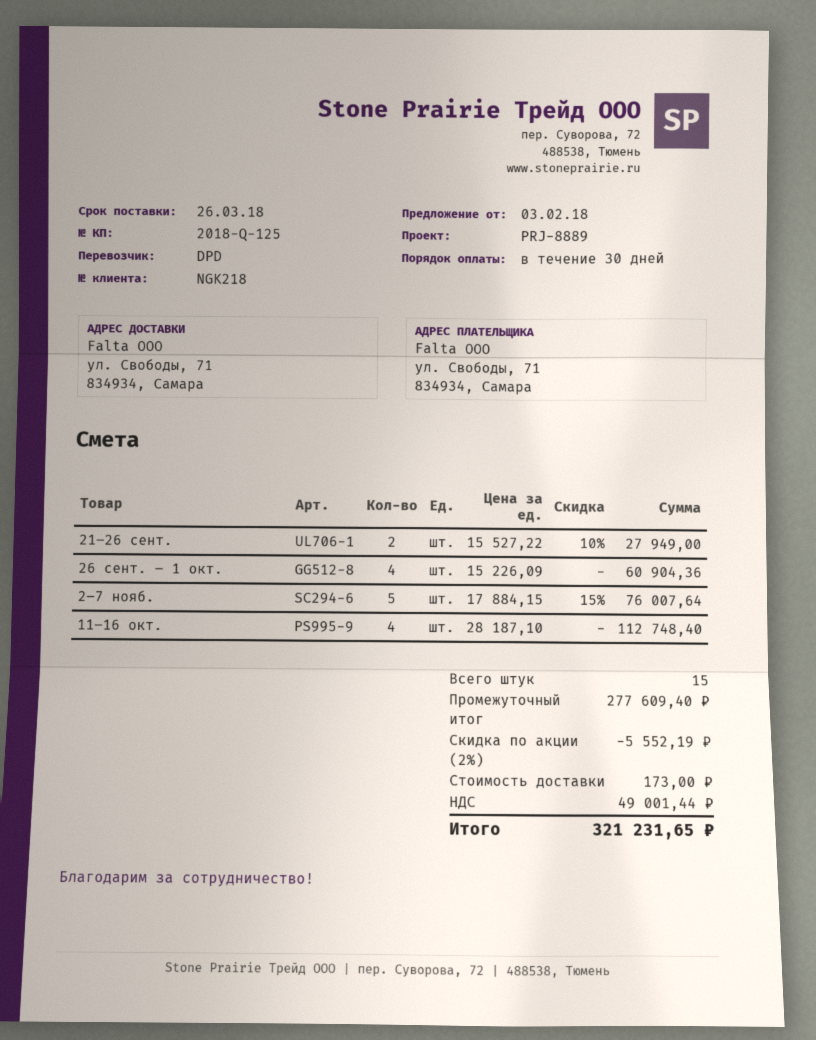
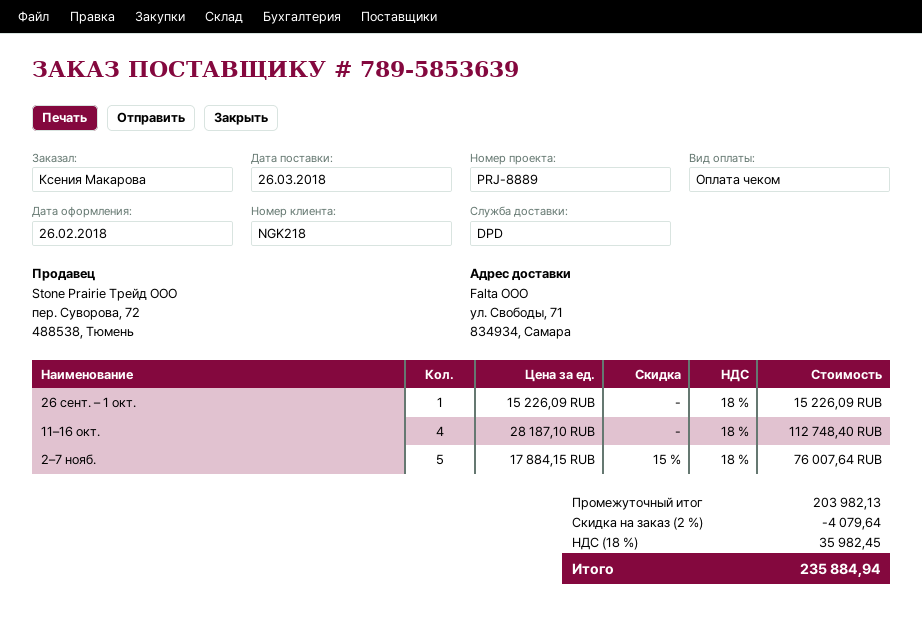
21–26 сент.: 2 x 15527.22 - 10% = 27949.00 -> none
26 сент. – 1 окт.: 4 x 15226.09 = 60904.36 -> 1 x 15226.09 = 15226.09
subtotal: 277609.40 -> 203982.13
discount: 2% = 5552.19 -> 2% = 4079.64
shipping: 173.00 -> none
tax: 49001.44 -> 35982.45
total: 321231.65 -> 235884.94

